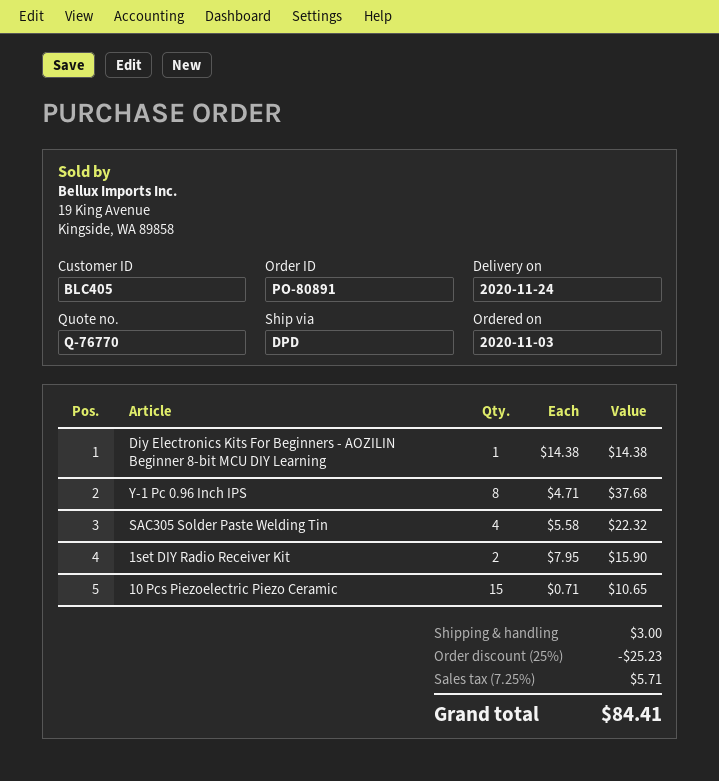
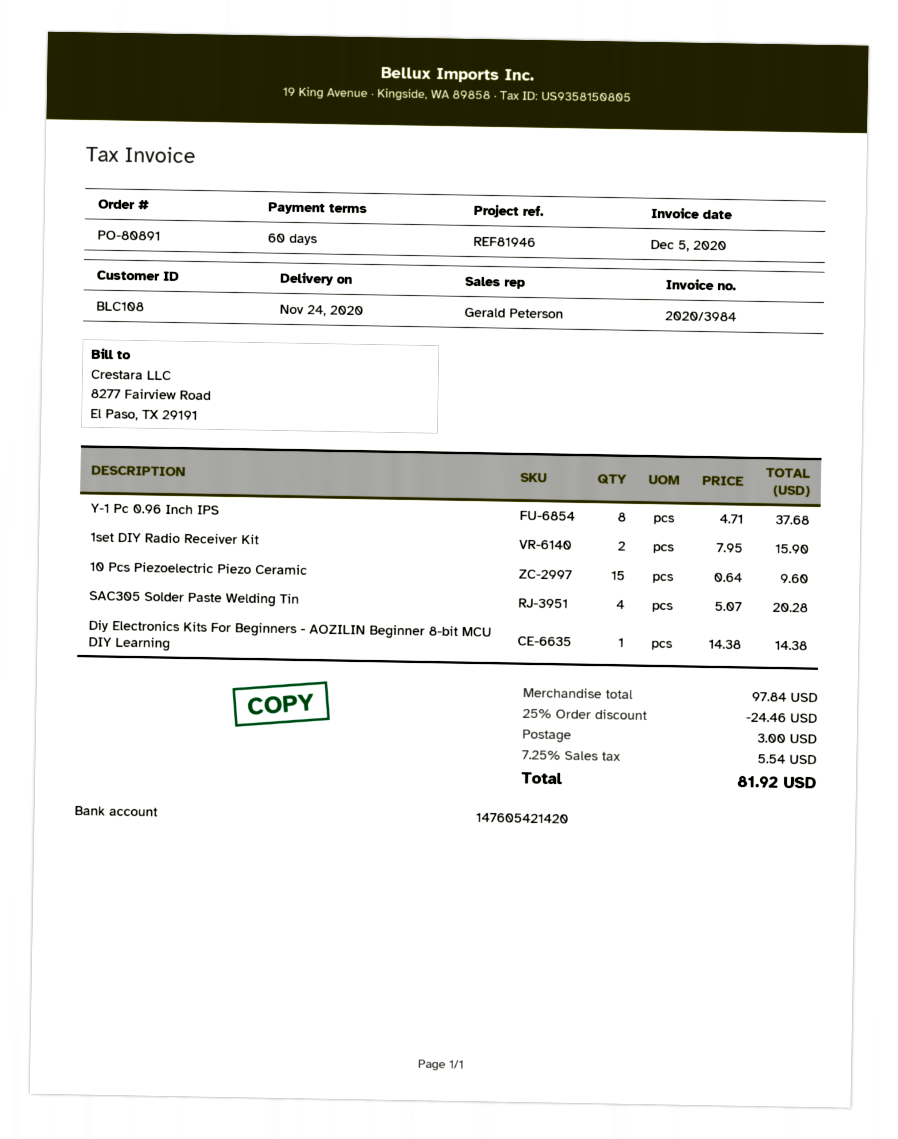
customer number: BLC405 -> BLC108
SAC305 Solder Paste Welding Tin: 4 x 5.58 = 22.32 -> 4 x 5.07 = 20.28
10 Pcs Piezoelectric Piezo Ceramic: 15 x 0.71 = 10.65 -> 15 x 0.64 = 9.60
discount: 25% = 25.23 -> 25% = 24.46
tax: 7.25% = 5.71 -> 7.25% = 5.54
total: 84.41 -> 81.92

